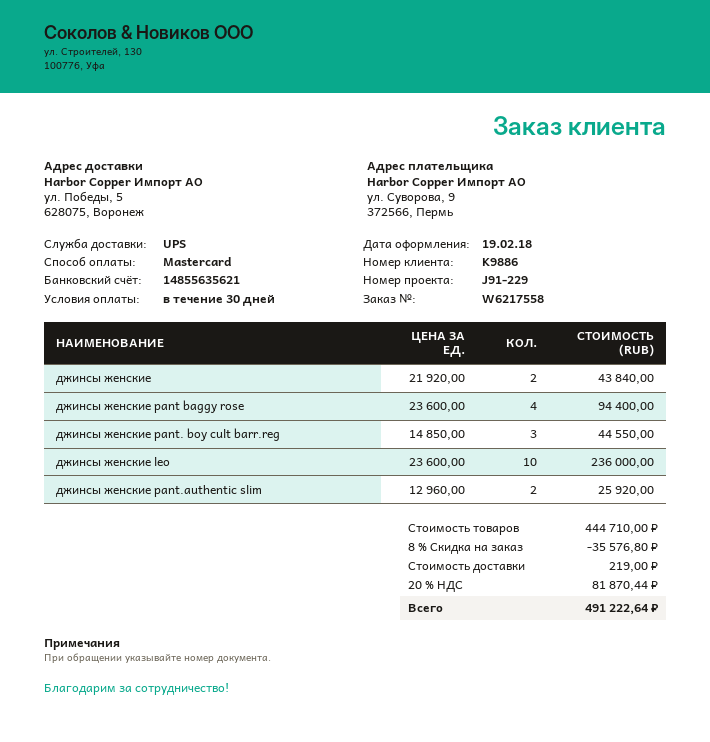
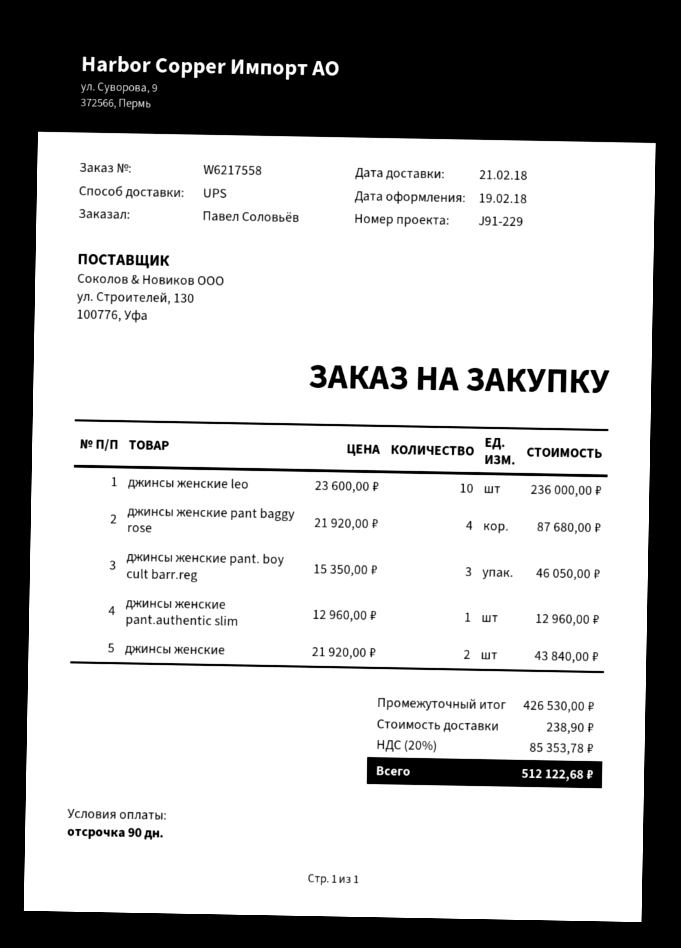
payment terms: 30 days -> 90 days
джинсы женские pant baggy rose: 4 x 23600.00 = 94400.00 -> 4 x 21920.00 = 87680.00
джинсы женские pant. boy cult barr.reg: 3 x 14850.00 = 44550.00 -> 3 x 15350.00 = 46050.00
джинсы женские pant.authentic slim: 2 x 12960.00 = 25920.00 -> 1 x 12960.00 = 12960.00
subtotal: 444710.00 -> 426530.00
discount: 8% = 35576.80 -> none
shipping: 219.00 -> 238.90
tax: 20% = 81870.44 -> 20% = 85353.78
total: 491222.64 -> 512122.68

